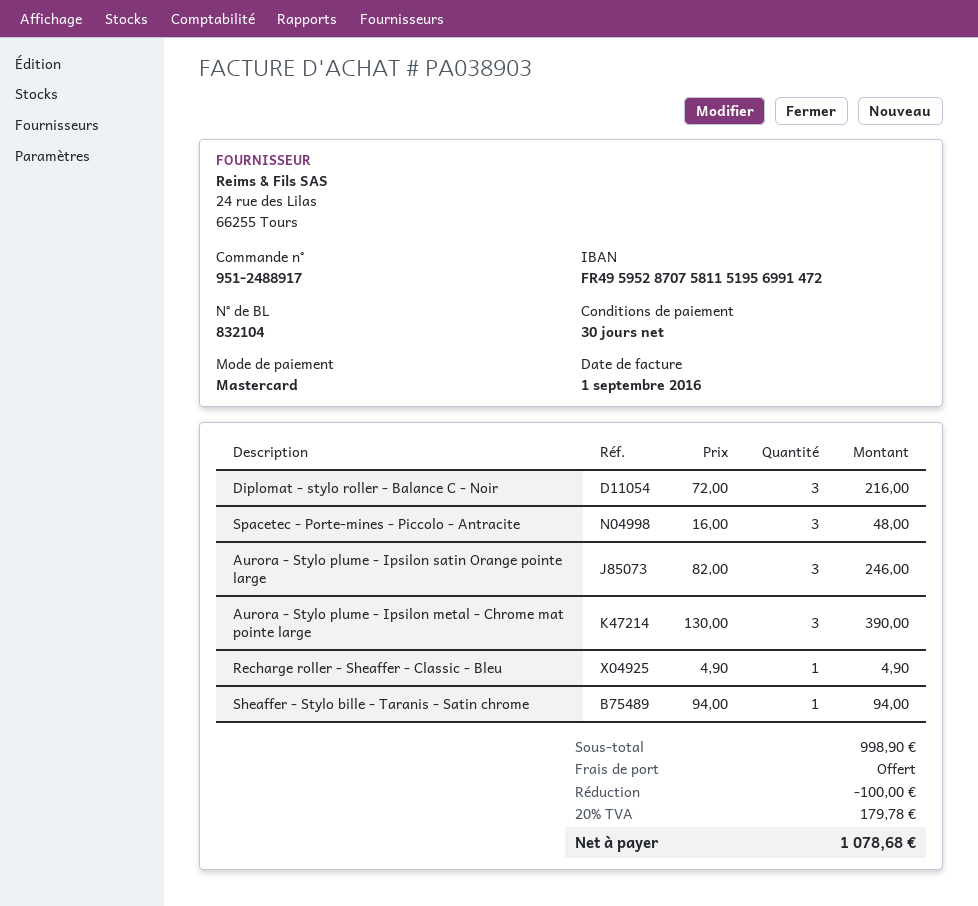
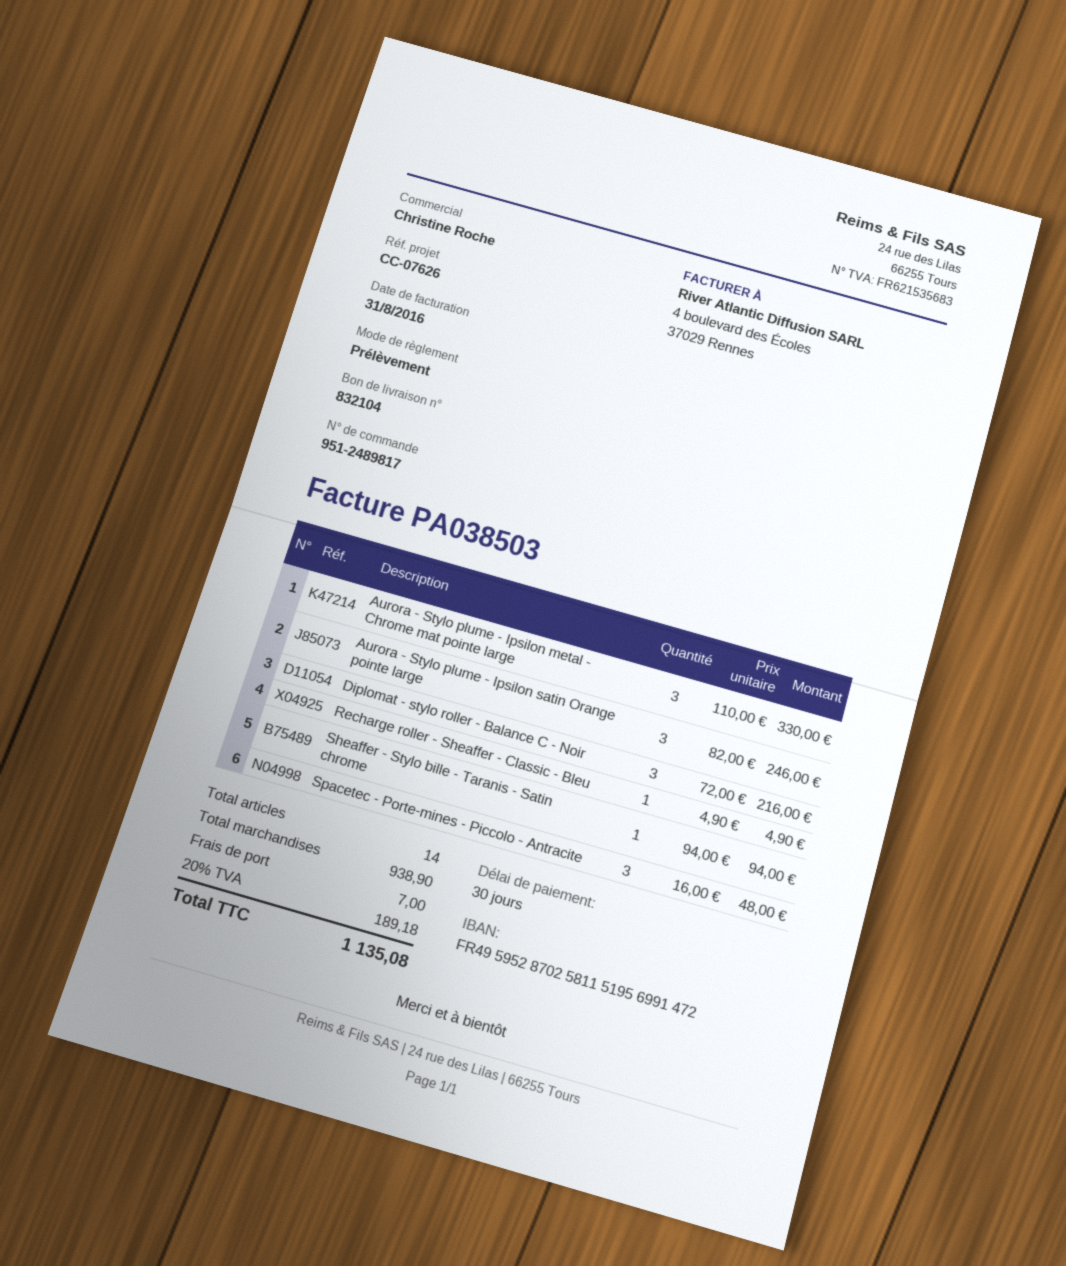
order number: 951-2488917 -> 951-2489817
invoice number: PA038903 -> PA038503
invoice date: 2016-09-01 -> 2016-08-31
payment method: Mastercard -> direct debit
bank account: FR4959528707581151956991472 -> FR4959528702581151956991472
Aurora - Stylo plume - Ipsilon metal - Chrome mat pointe large: 3 x 130.00 = 390.00 -> 3 x 110.00 = 330.00
subtotal: 998.90 -> 938.90
discount: 100.00 -> none
shipping: 0.00 -> 7.00
tax: 20% = 179.78 -> 20% = 189.18
total: 1078.68 -> 1135.08

